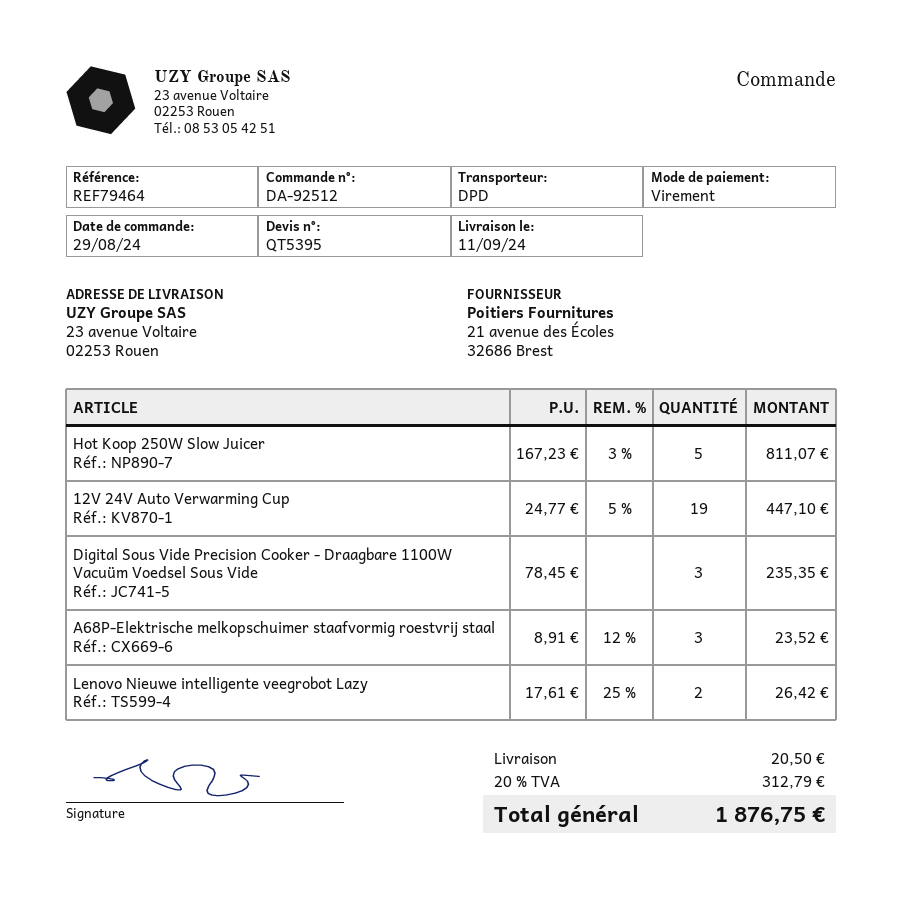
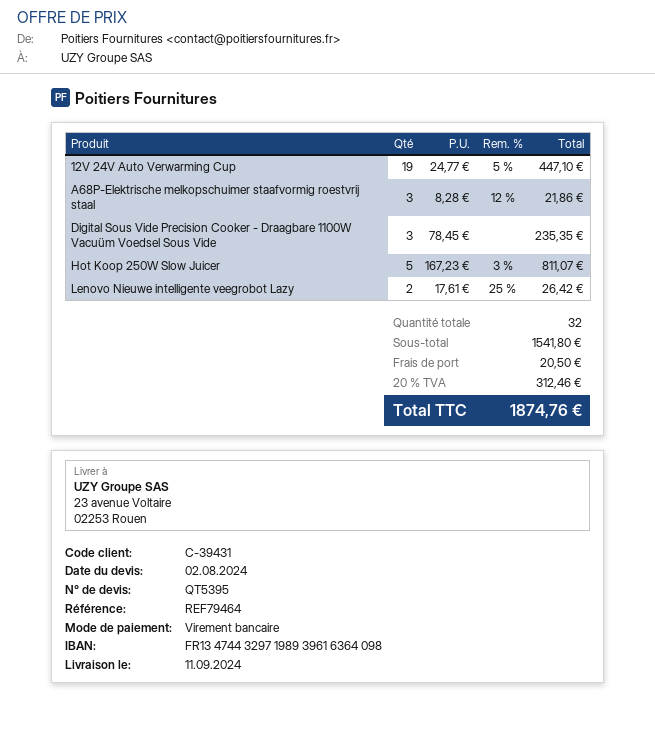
A68P-Elektrische melkopschuimer staafvormig roestvrij staal: 3 x 8.91 - 12% = 23.52 -> 3 x 8.28 - 12% = 21.86
tax: 20% = 312.79 -> 20% = 312.46
total: 1876.75 -> 1874.76

